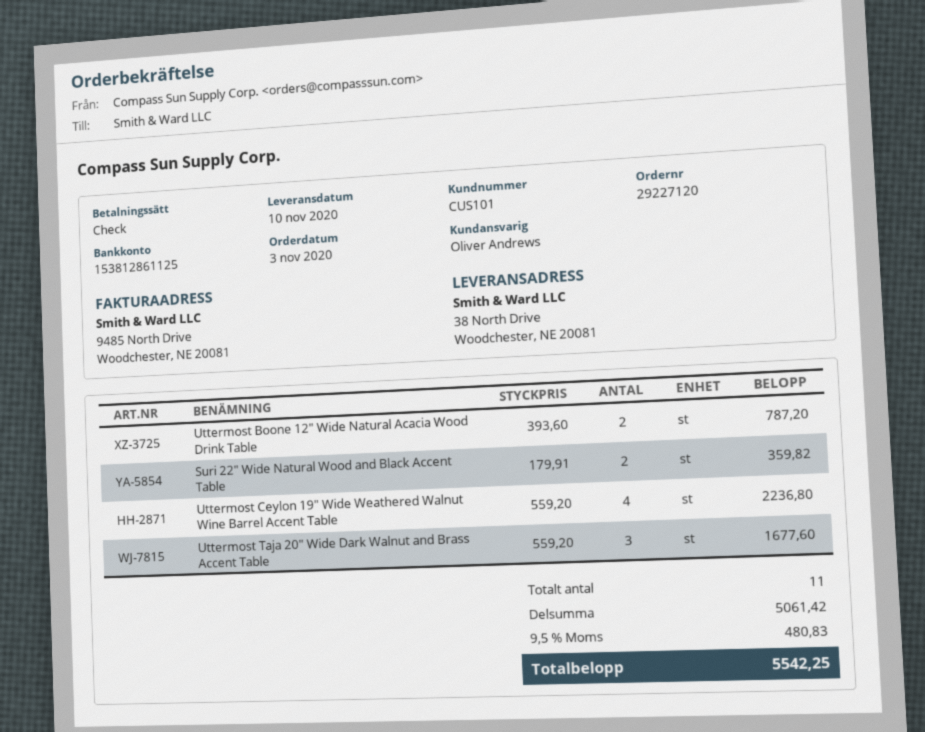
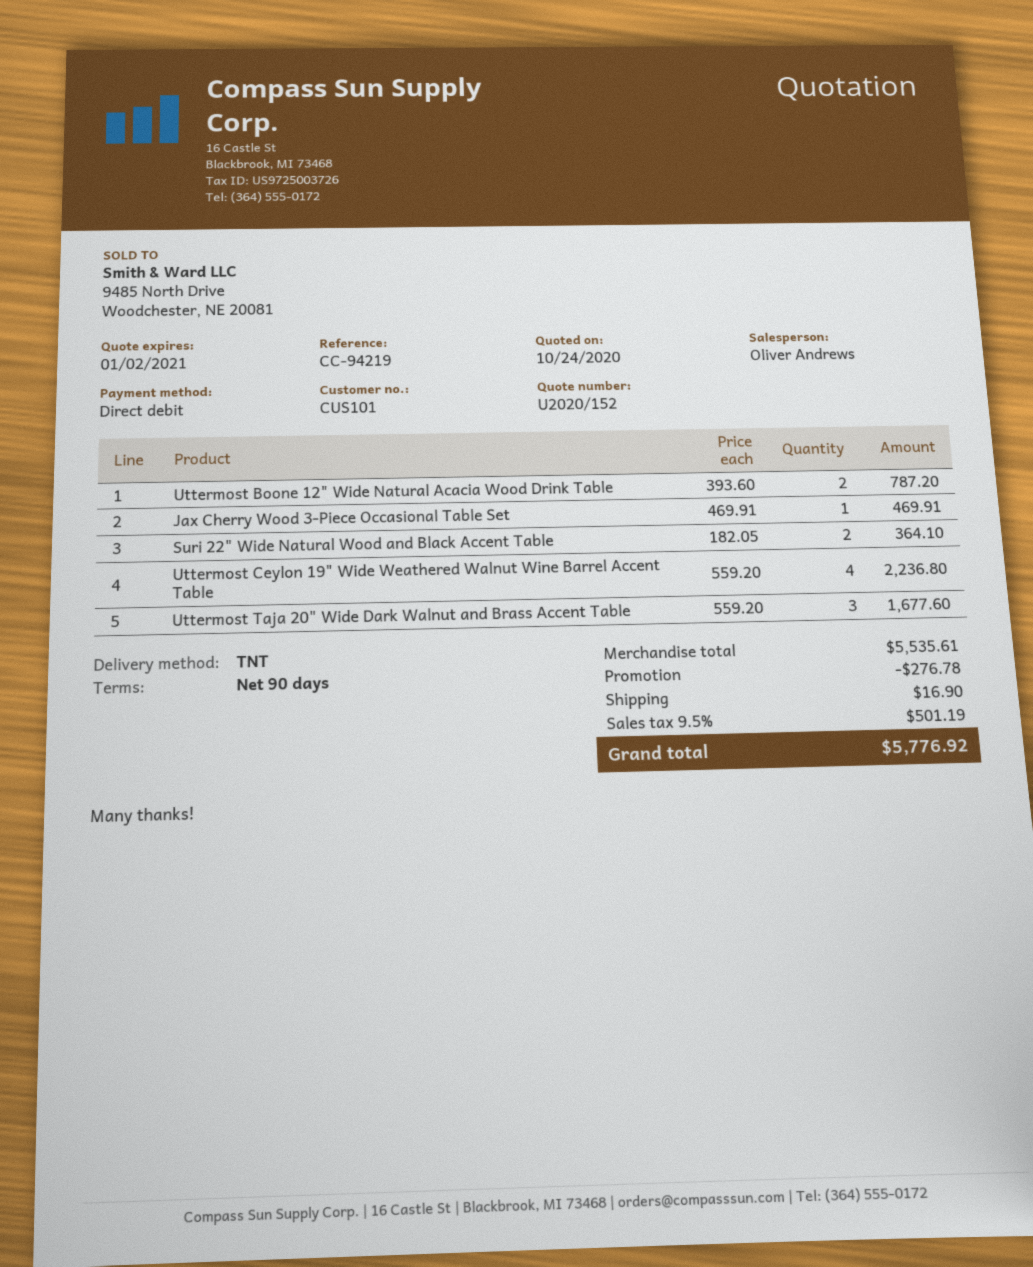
payment method: cheque -> direct debit
Suri 22" Wide Natural Wood and Black Accent Table: 2 x 179.91 = 359.82 -> 2 x 182.05 = 364.10
Jax Cherry Wood 3-Piece Occasional Table Set: none -> 1 x 469.91 = 469.91
subtotal: 5061.42 -> 5535.61
discount: none -> 276.78
shipping: none -> 16.90
tax: 9.5% = 480.83 -> 9.5% = 501.19
total: 5542.25 -> 5776.92

